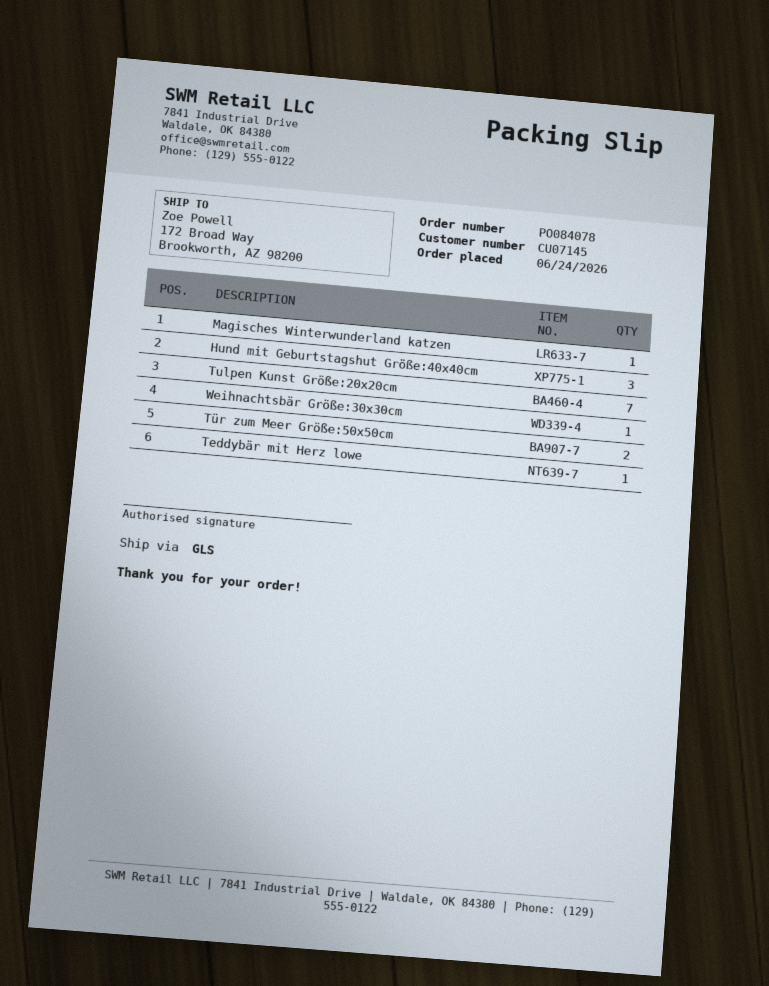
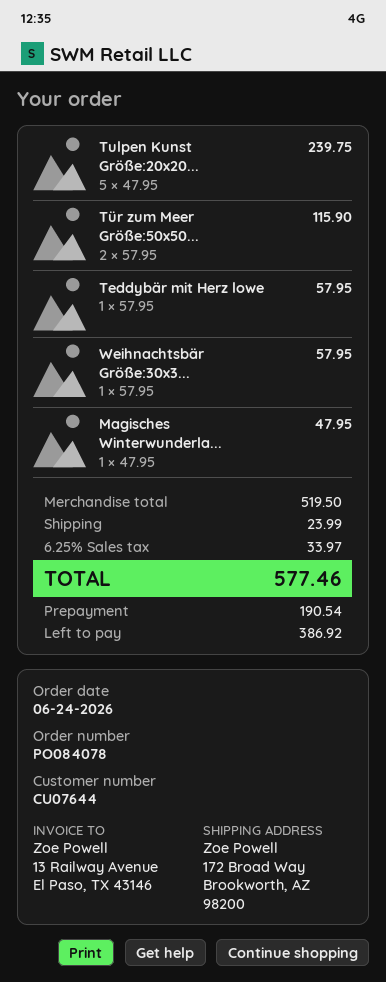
customer number: CU07145 -> CU07644
Hund mit Geburtstagshut Größe:40x40cm: 3 -> none
Tulpen Kunst Größe:20x20cm: 7 -> 5

